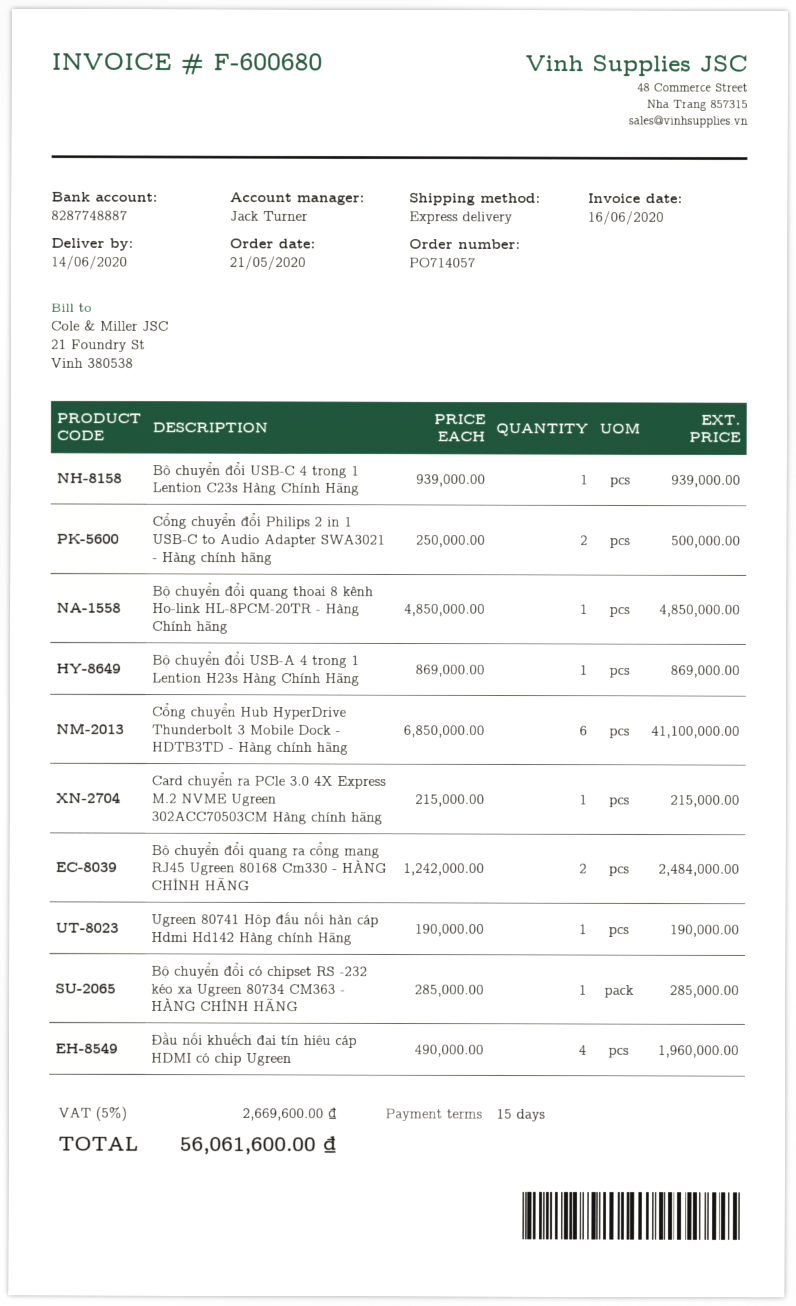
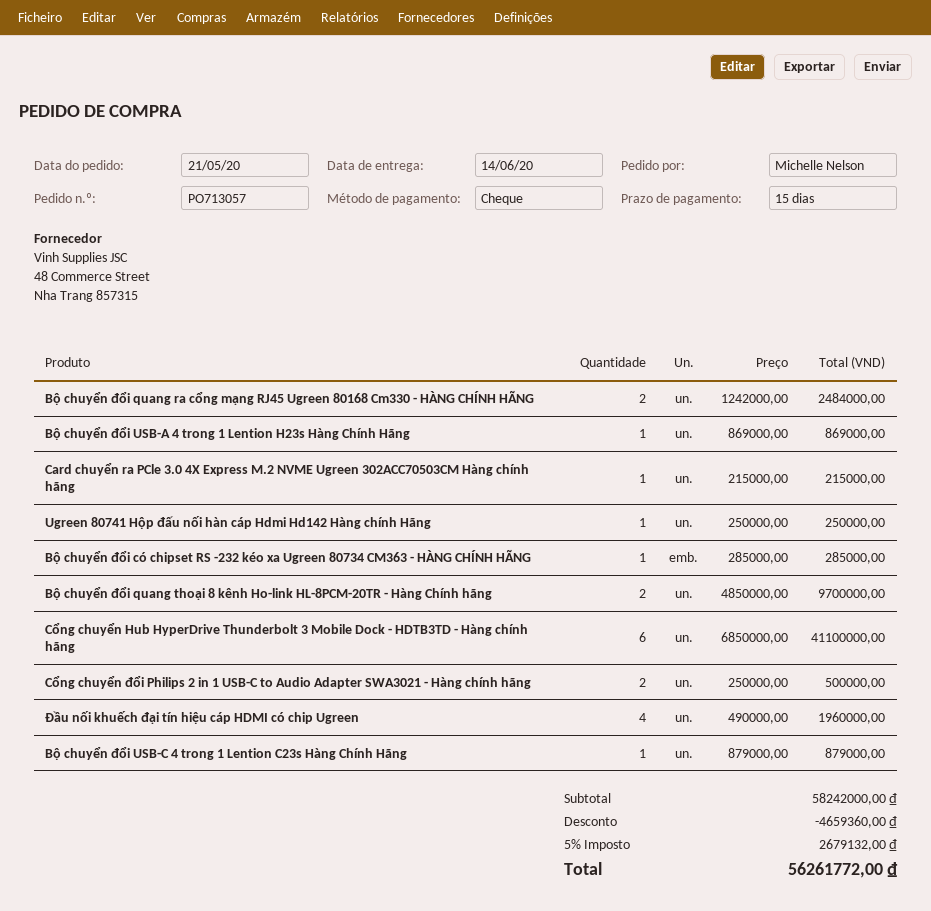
order number: PO714057 -> PO713057
Bộ chuyển đổi USB-C 4 trong 1 Lention C23s Hàng Chính Hãng: 1 x 939000.00 = 939000.00 -> 1 x 879000.00 = 879000.00
Bộ chuyển đổi quang thoại 8 kênh Ho-link HL-8PCM-20TR - Hàng Chính hãng: 1 x 4850000.00 = 4850000.00 -> 2 x 4850000.00 = 9700000.00
Ugreen 80741 Hộp đấu nối hàn cáp Hdmi Hd142 Hàng chính Hãng: 1 x 190000.00 = 190000.00 -> 1 x 250000.00 = 250000.00
discount: none -> 4659360.00
tax: 5% = 2669600.00 -> 5% = 2679132.00
total: 56061600.00 -> 56261772.00

